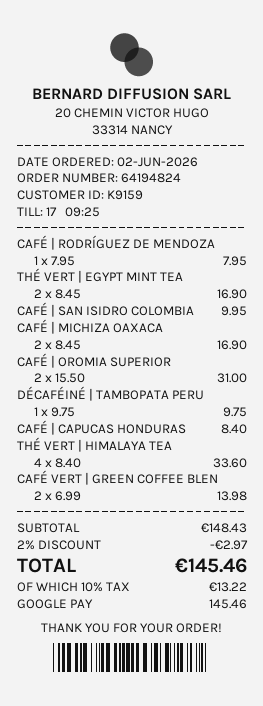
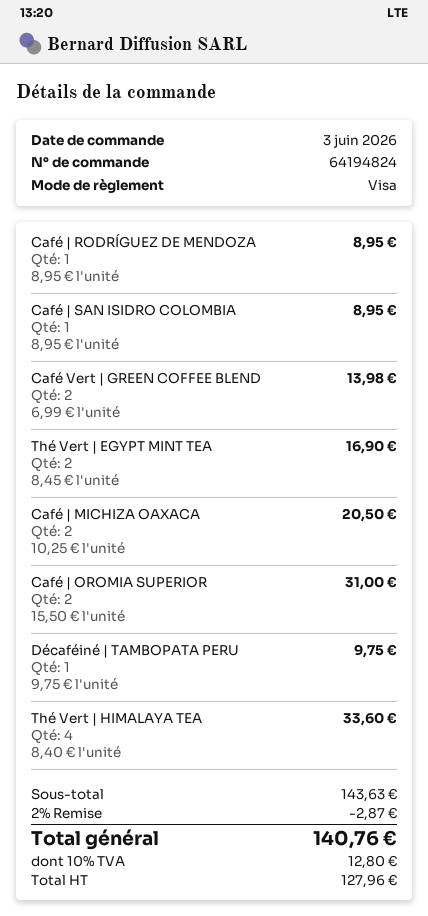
order date: 2026-06-02 -> 2026-06-03
payment method: Google Pay -> Visa
CAFÉ | RODRÍGUEZ DE MENDOZA: 1 x 7.95 = 7.95 -> 1 x 8.95 = 8.95
CAFÉ | SAN ISIDRO COLOMBIA: 1 x 9.95 = 9.95 -> 1 x 8.95 = 8.95
CAFÉ | MICHIZA OAXACA: 2 x 8.45 = 16.90 -> 2 x 10.25 = 20.50
CAFÉ | CAPUCAS HONDURAS: 1 x 8.40 = 8.40 -> none
subtotal: 148.43 -> 143.63
discount: 2% = 2.97 -> 2% = 2.87
tax: 10% = 13.22 -> 10% = 12.80
total: 145.46 -> 140.76

